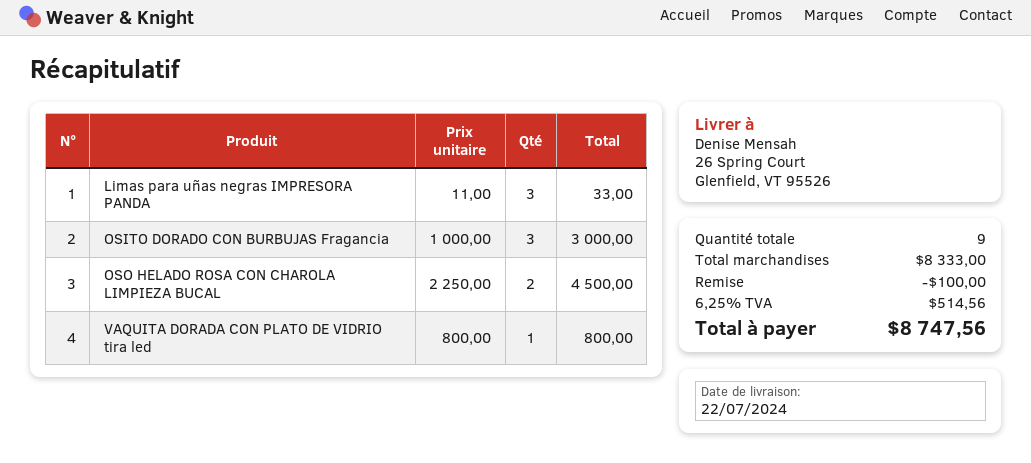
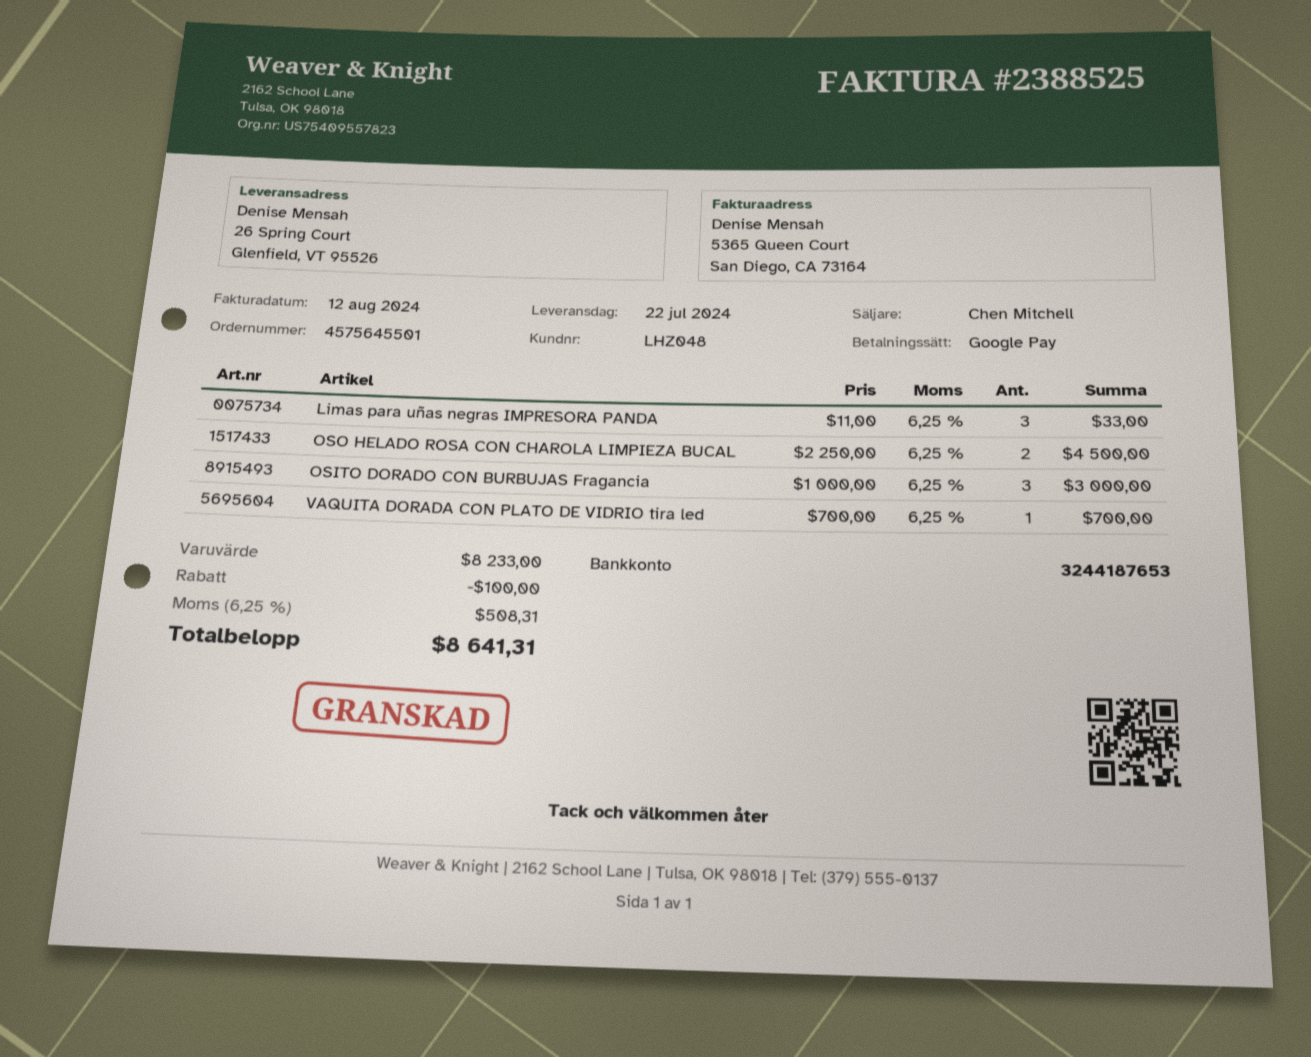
VAQUITA DORADA CON PLATO DE VIDRIO tira led: 1 x 800.00 = 800.00 -> 1 x 700.00 = 700.00
subtotal: 8333.00 -> 8233.00
tax: 6.25% = 514.56 -> 6.25% = 508.31
total: 8747.56 -> 8641.31

